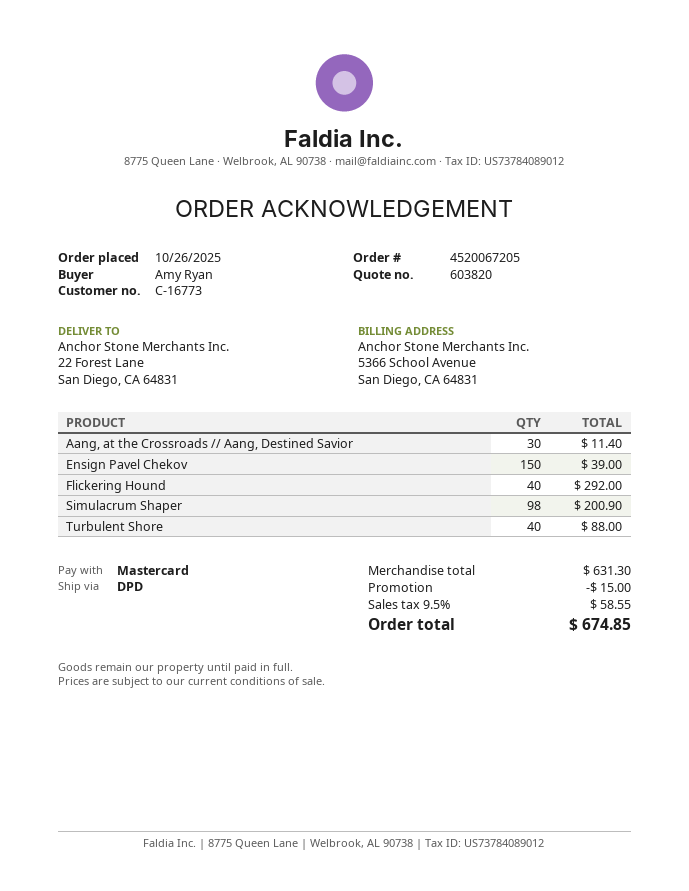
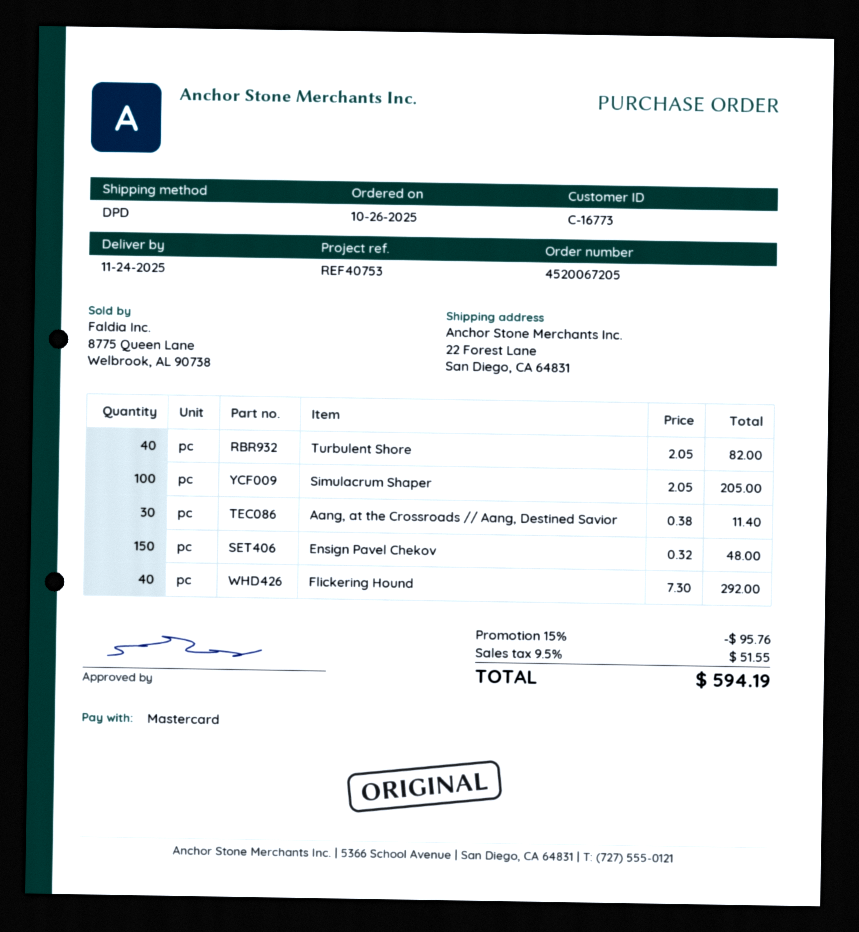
Ensign Pavel Chekov: 150 for 39.00 -> 150 for 48.00
Simulacrum Shaper: 98 for 200.90 -> 100 for 205.00
Turbulent Shore: 40 for 88.00 -> 40 for 82.00
discount: 15.00 -> 95.76
tax: 9.5% = 58.55 -> 9.5% = 51.55
total: 674.85 -> 594.19

